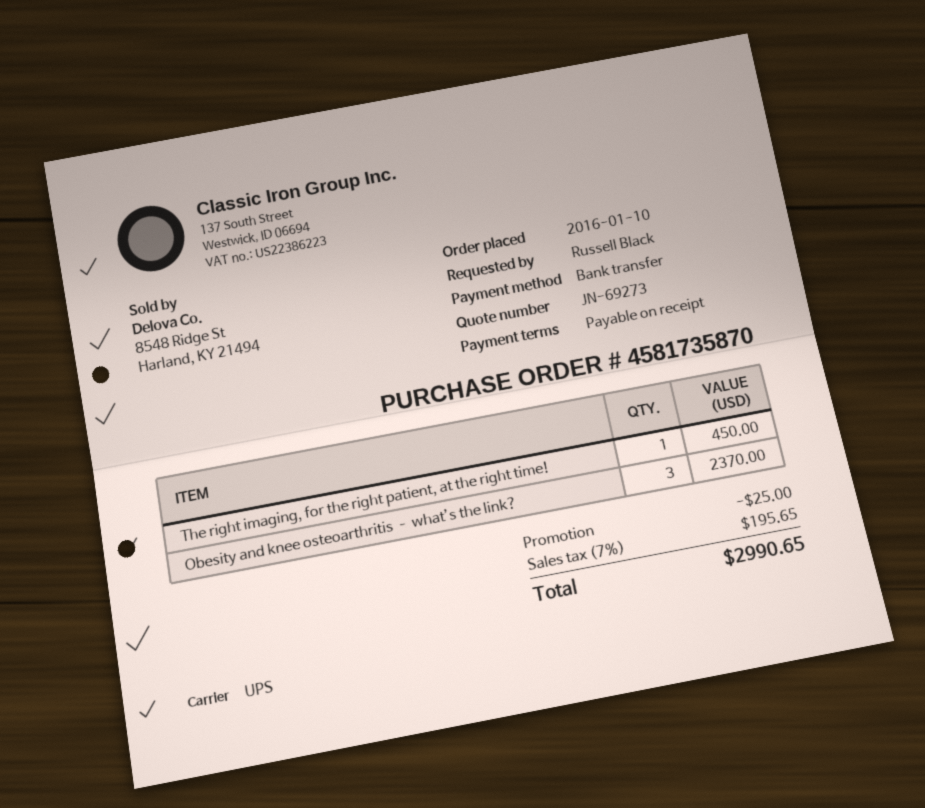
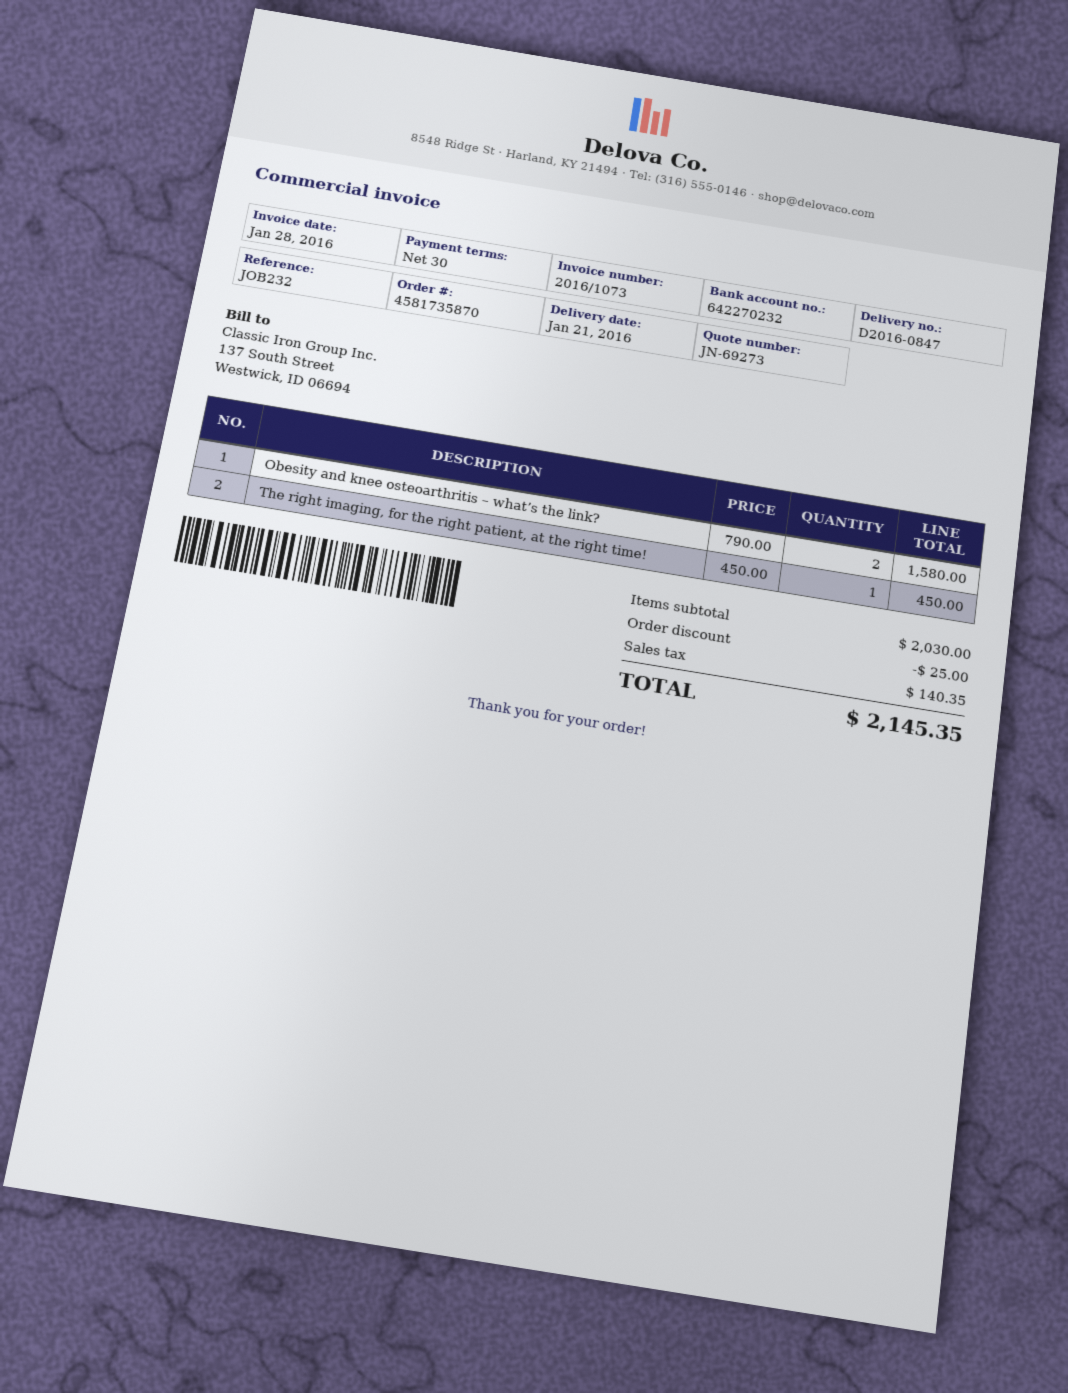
payment terms: on receipt -> 30 days
Obesity and knee osteoarthritis – what’s the link?: 3 for 2370.00 -> 2 for 1580.00
tax: 195.65 -> 140.35
total: 2990.65 -> 2145.35

